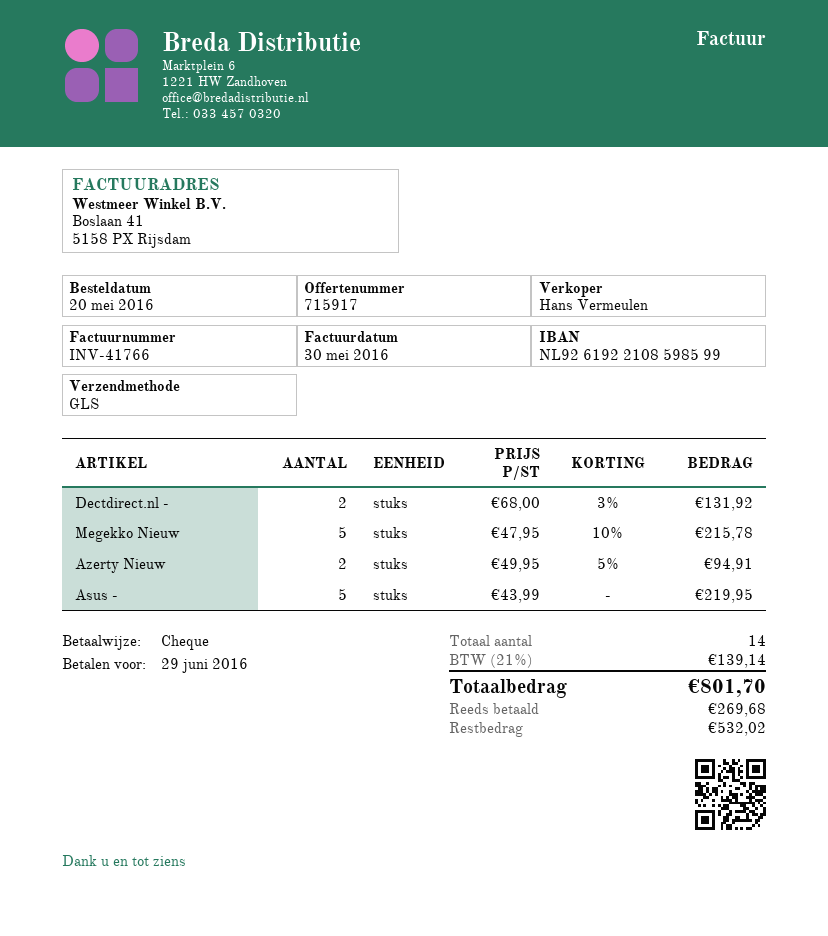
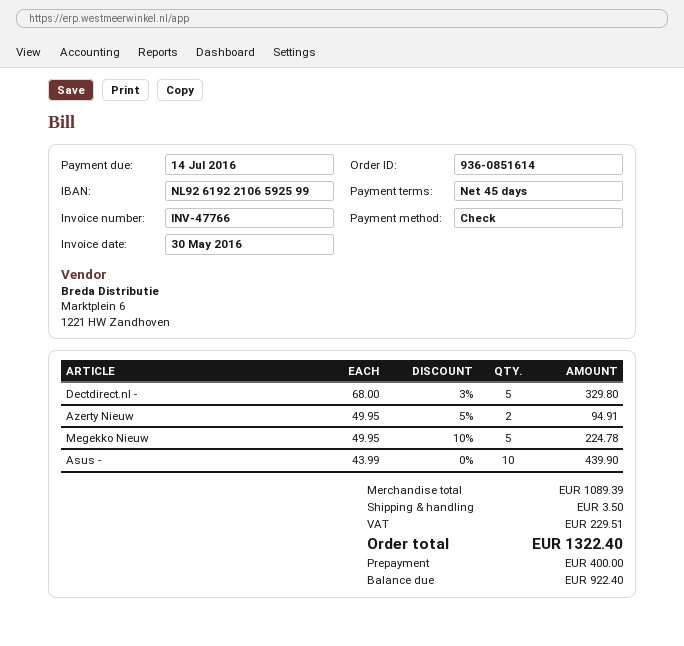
invoice number: INV-41766 -> INV-47766
due date: 2016-06-29 -> 2016-07-14
bank account: NL9261922108598599 -> NL9261922106592599
Dectdirect.nl -: 2 x 68.00 - 3% = 131.92 -> 5 x 68.00 - 3% = 329.80
Megekko Nieuw: 5 x 47.95 - 10% = 215.78 -> 5 x 49.95 - 10% = 224.78
Asus -: 5 x 43.99 = 219.95 -> 10 x 43.99 = 439.90
shipping: none -> 3.50
tax: 139.14 -> 229.51
total: 801.70 -> 1322.40
deposit: 269.68 -> 400.00
balance: 532.02 -> 922.40

